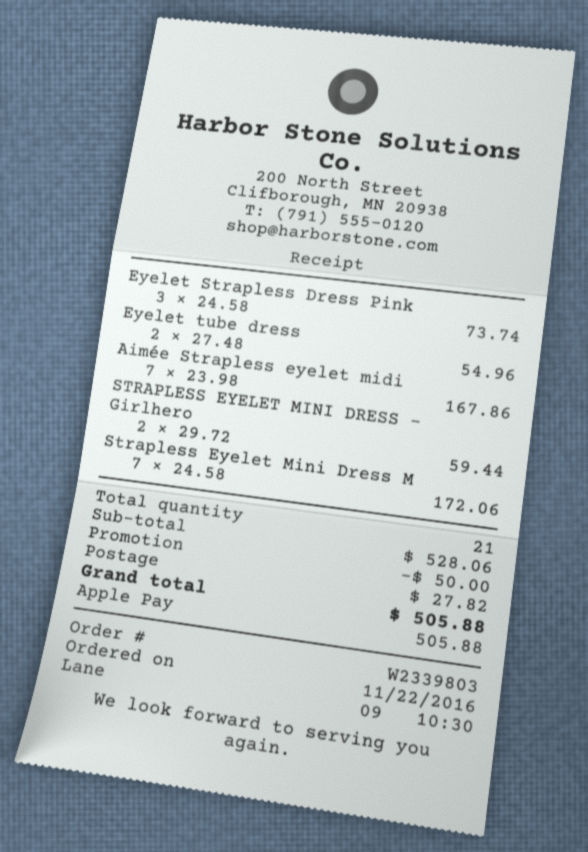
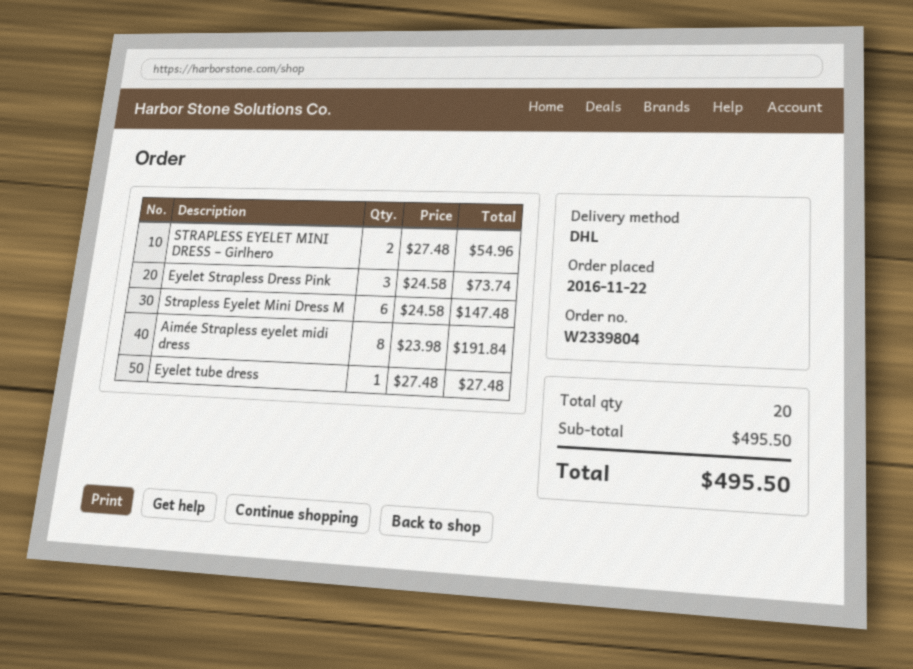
order number: W2339803 -> W2339804
Eyelet tube dress: 2 x 27.48 = 54.96 -> 1 x 27.48 = 27.48
Aimée Strapless eyelet midi: 7 x 23.98 = 167.86 -> 8 x 23.98 = 191.84
STRAPLESS EYELET MINI DRESS – Girlhero: 2 x 29.72 = 59.44 -> 2 x 27.48 = 54.96
Strapless Eyelet Mini Dress M: 7 x 24.58 = 172.06 -> 6 x 24.58 = 147.48
total quantity: 21 -> 20
subtotal: 528.06 -> 495.50
discount: 50.00 -> none
shipping: 27.82 -> none
total: 505.88 -> 495.50

